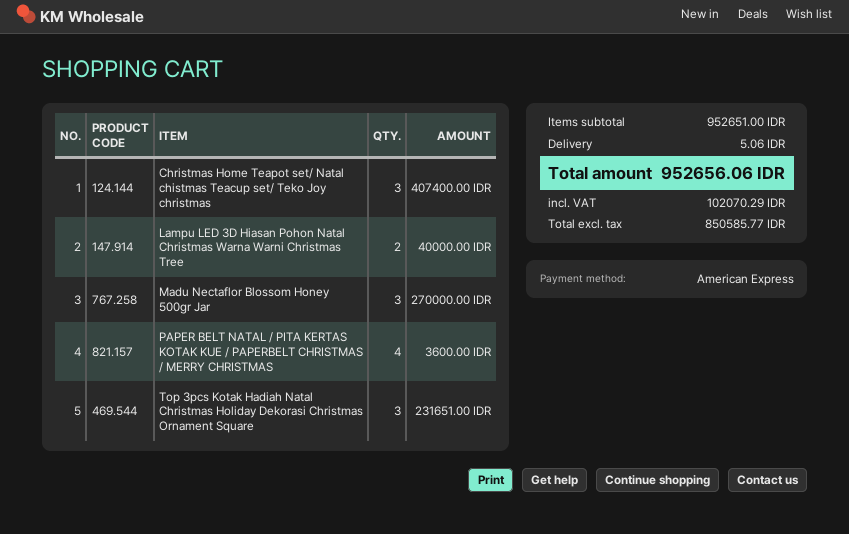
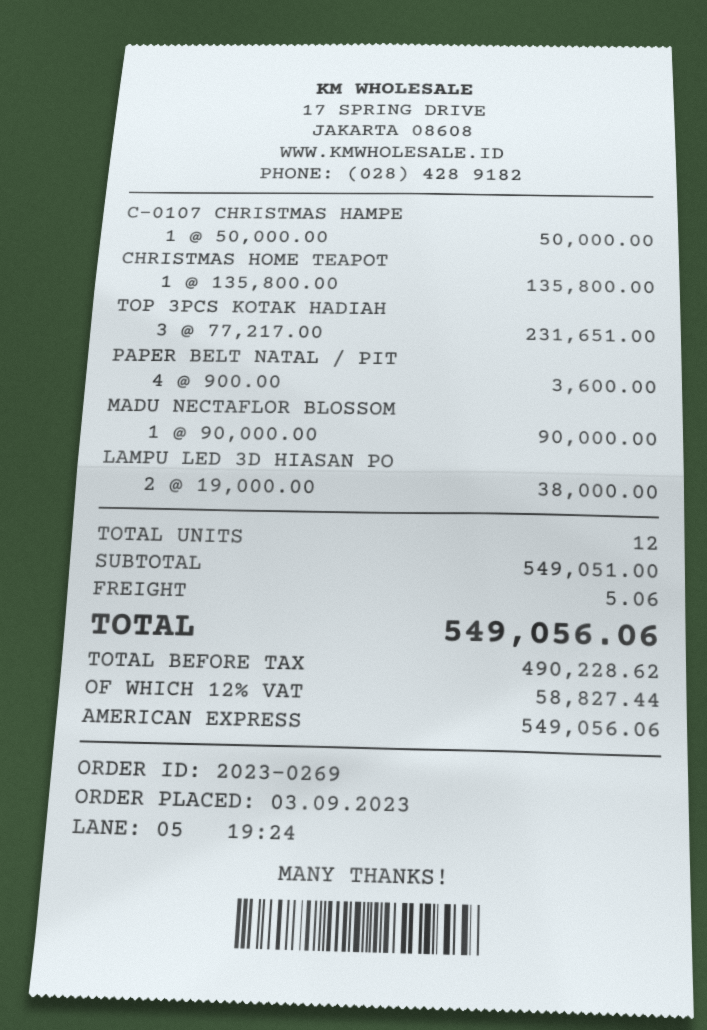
Christmas Home Teapot set/ Natal chistmas Teacup set/ Teko Joy christmas: 3 for 407400.00 -> 1 for 135800.00
Lampu LED 3D Hiasan Pohon Natal Christmas Warna Warni Christmas Tree: 2 for 40000.00 -> 2 for 38000.00
Madu Nectaflor Blossom Honey 500gr Jar: 3 for 270000.00 -> 1 for 90000.00
C-0107 CHRISTMAS HAMPE: none -> 1 for 50000.00
subtotal: 952651.00 -> 549051.00
net: 850585.77 -> 490228.62
tax: 102070.29 -> 58827.44
total: 952656.06 -> 549056.06

